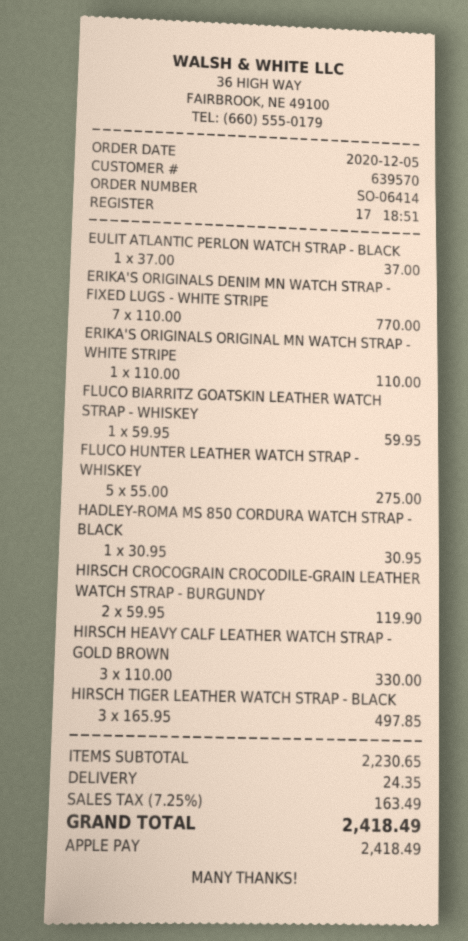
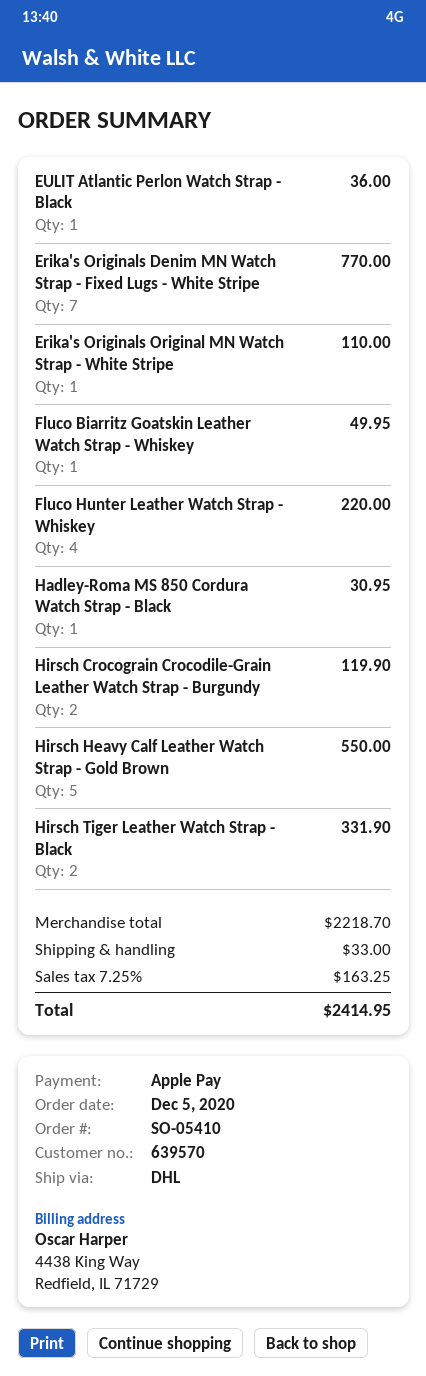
order number: SO-06414 -> SO-05410
EULIT ATLANTIC PERLON WATCH STRAP - BLACK: 1 for 37.00 -> 1 for 36.00
FLUCO BIARRITZ GOATSKIN LEATHER WATCH STRAP - WHISKEY: 1 for 59.95 -> 1 for 49.95
FLUCO HUNTER LEATHER WATCH STRAP - WHISKEY: 5 for 275.00 -> 4 for 220.00
HIRSCH HEAVY CALF LEATHER WATCH STRAP - GOLD BROWN: 3 for 330.00 -> 5 for 550.00
HIRSCH TIGER LEATHER WATCH STRAP - BLACK: 3 for 497.85 -> 2 for 331.90
subtotal: 2230.65 -> 2218.70
shipping: 24.35 -> 33.00
tax: 7.25% = 163.49 -> 7.25% = 163.25
total: 2418.49 -> 2414.95

